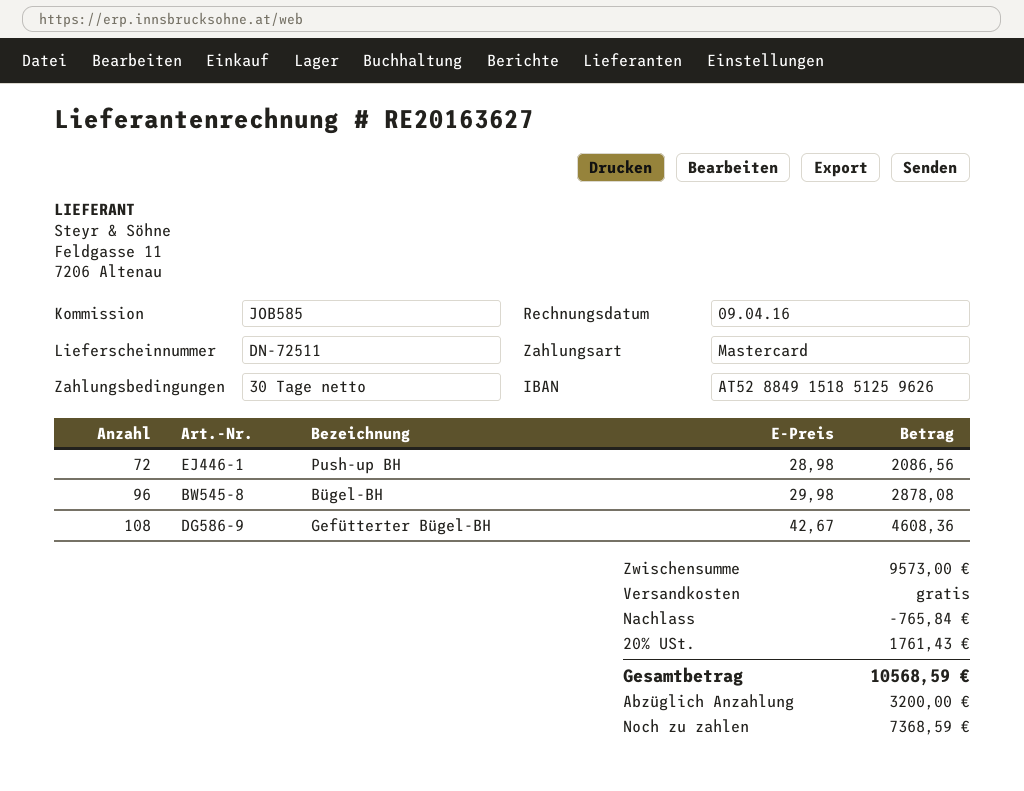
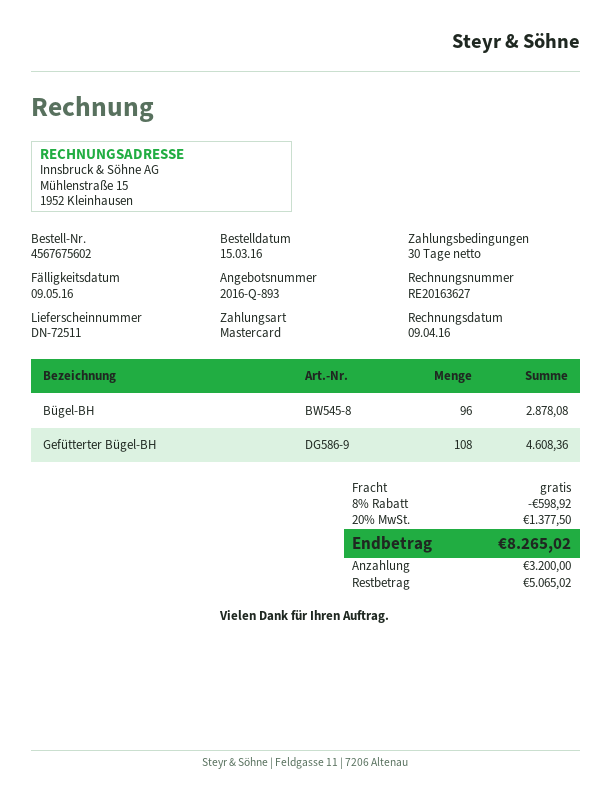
Push-up BH: 72 for 2086.56 -> none
discount: 765.84 -> 598.92
tax: 20% = 1761.43 -> 20% = 1377.50
total: 10568.59 -> 8265.02
balance: 7368.59 -> 5065.02

